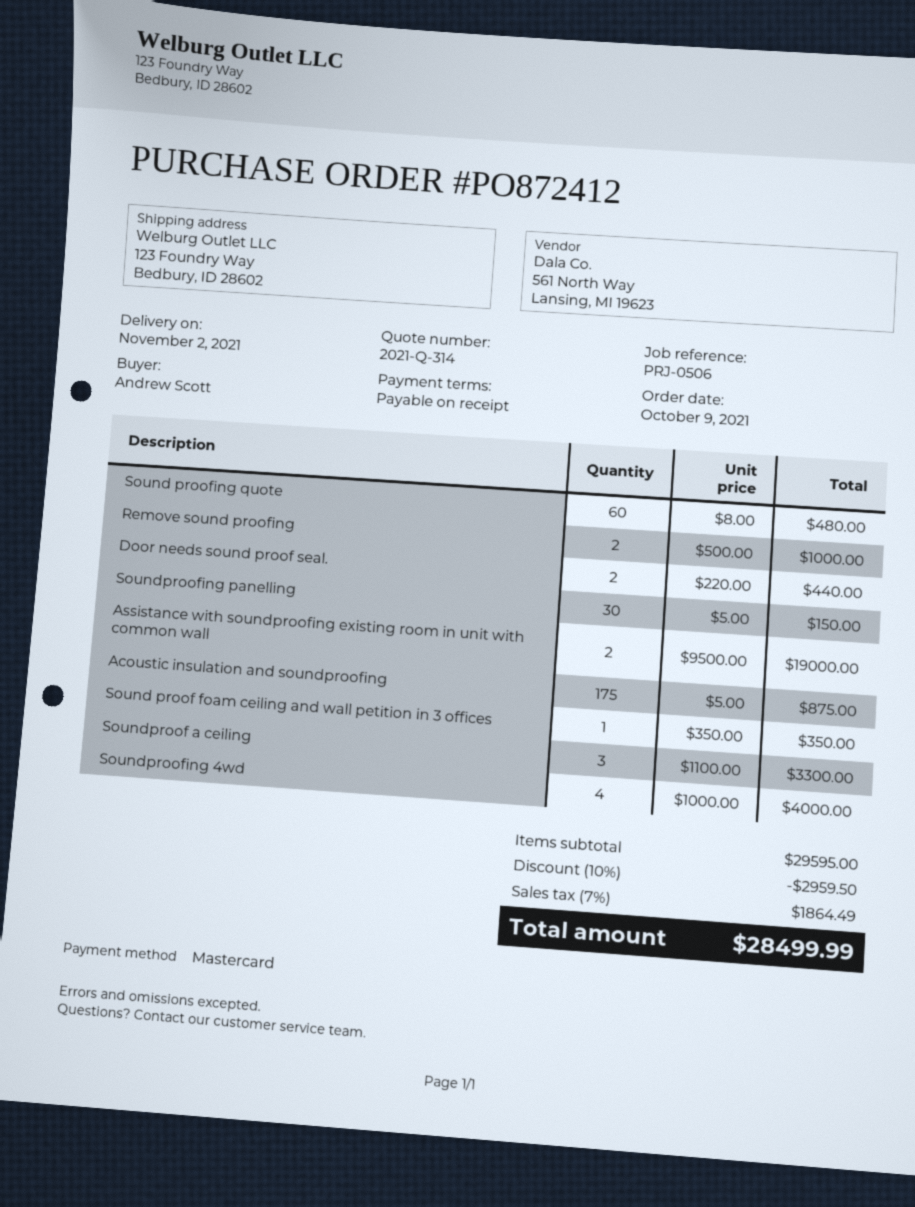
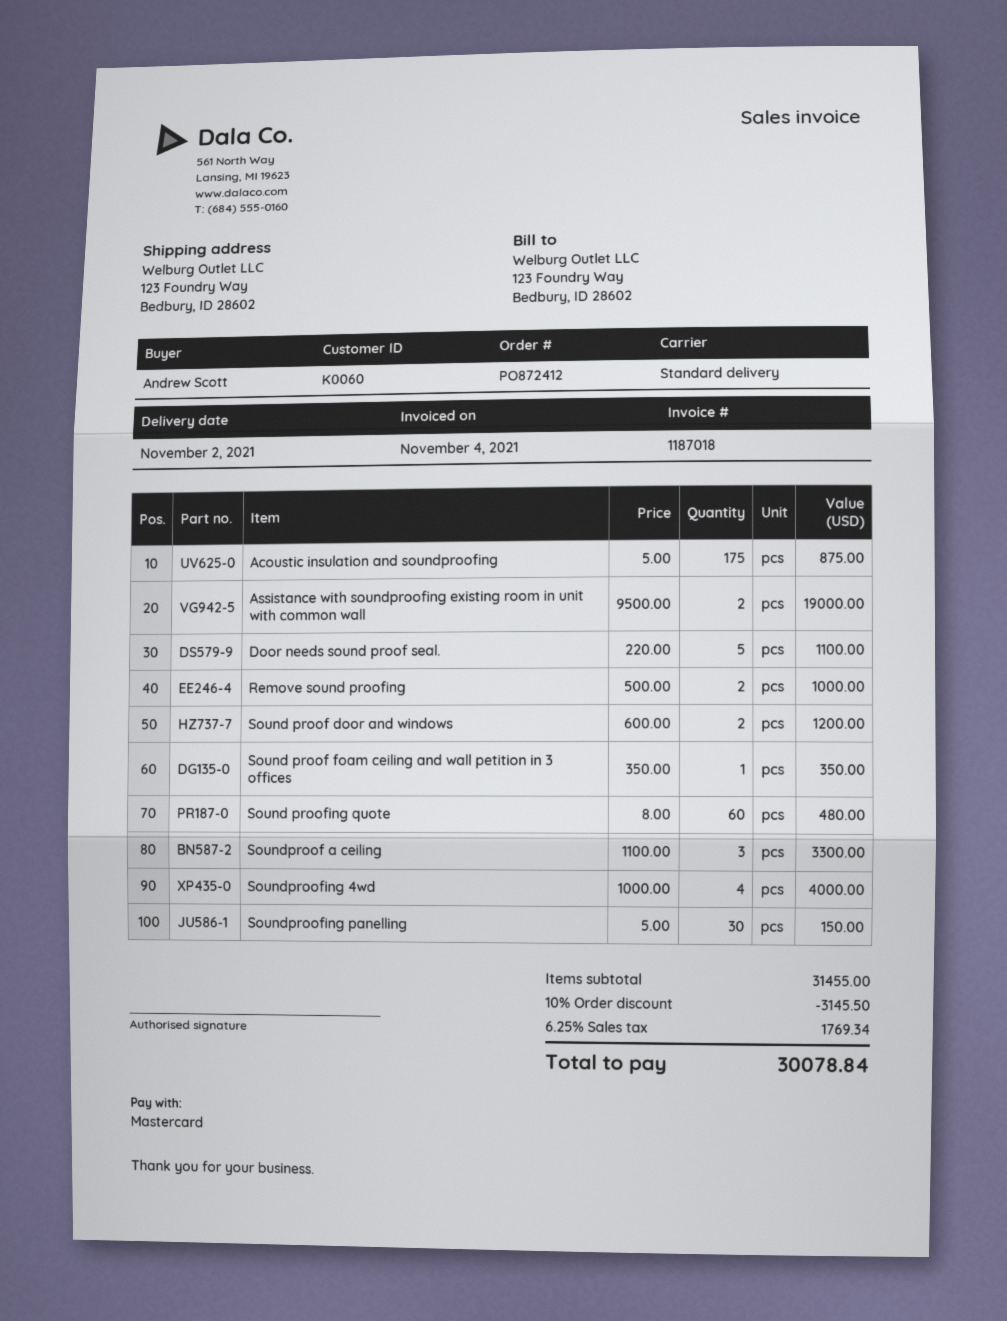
Door needs sound proof seal.: 2 x 220.00 = 440.00 -> 5 x 220.00 = 1100.00
Sound proof door and windows: none -> 2 x 600.00 = 1200.00
subtotal: 29595.00 -> 31455.00
discount: 10% = 2959.50 -> 10% = 3145.50
tax: 7% = 1864.49 -> 6.25% = 1769.34
total: 28499.99 -> 30078.84

